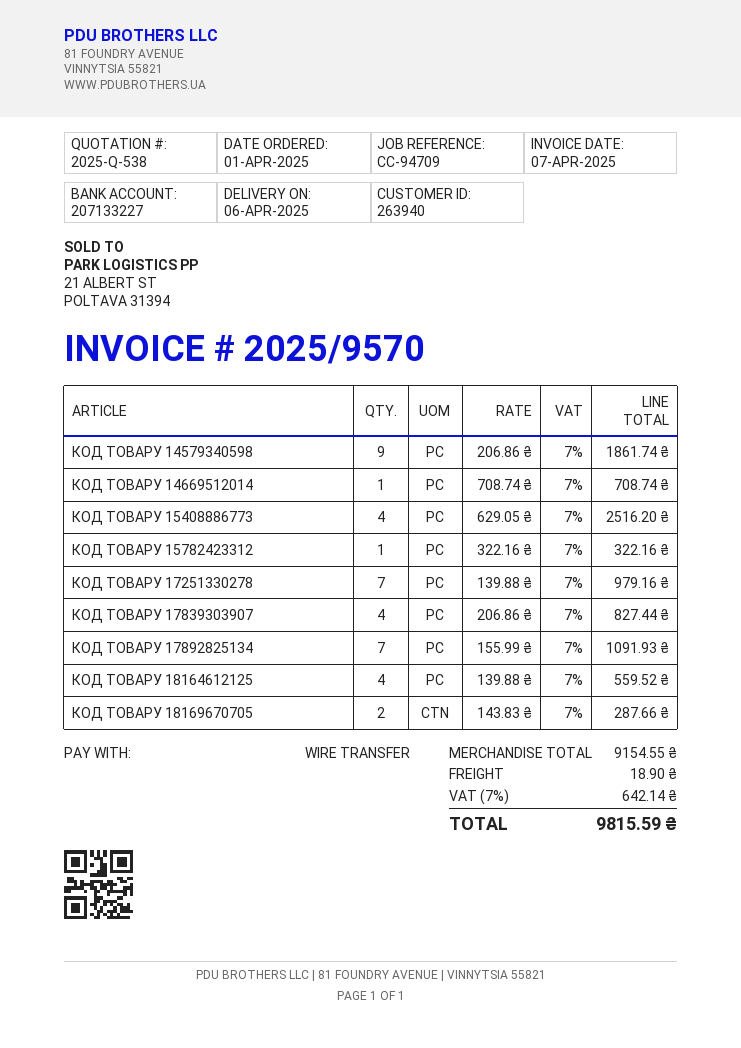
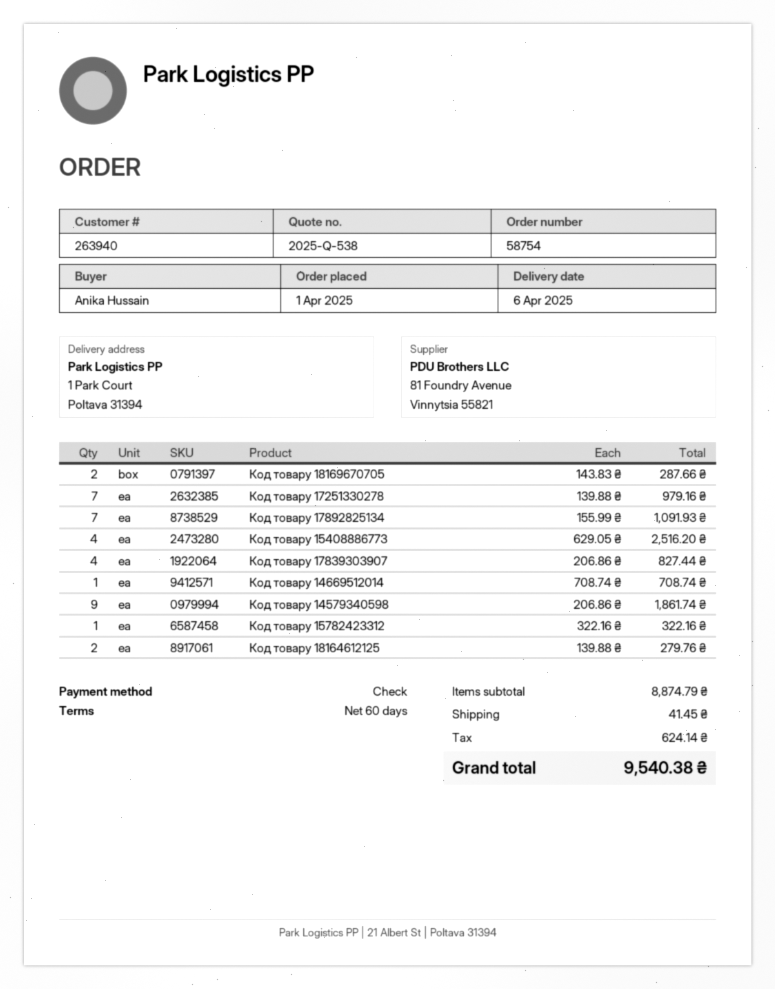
payment method: bank transfer -> cheque
КОД ТОВАРУ 18164612125: 4 x 139.88 = 559.52 -> 2 x 139.88 = 279.76
subtotal: 9154.55 -> 8874.79
shipping: 18.90 -> 41.45
tax: 642.14 -> 624.14
total: 9815.59 -> 9540.38

